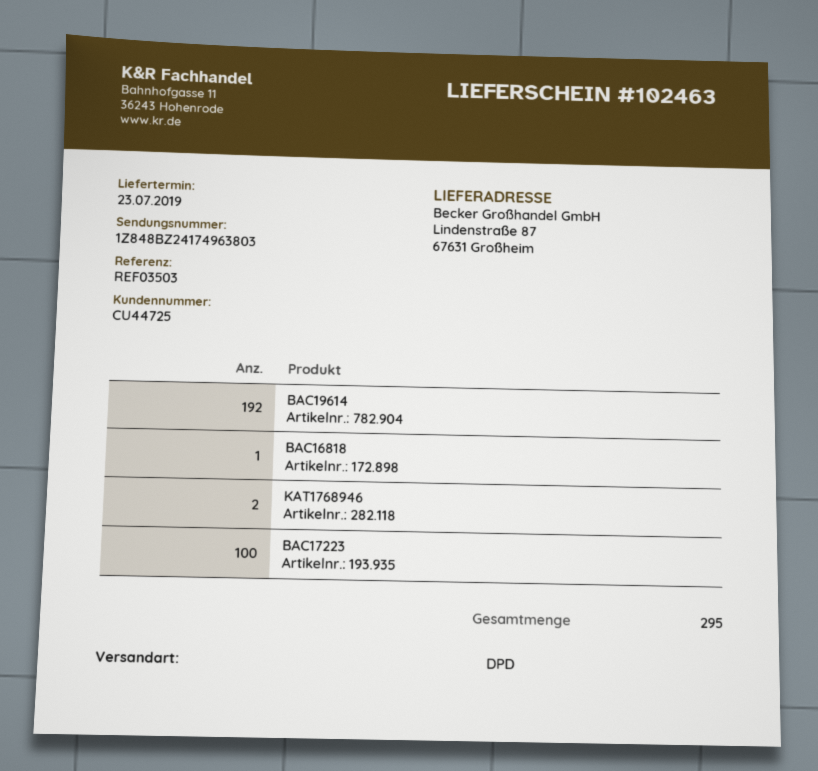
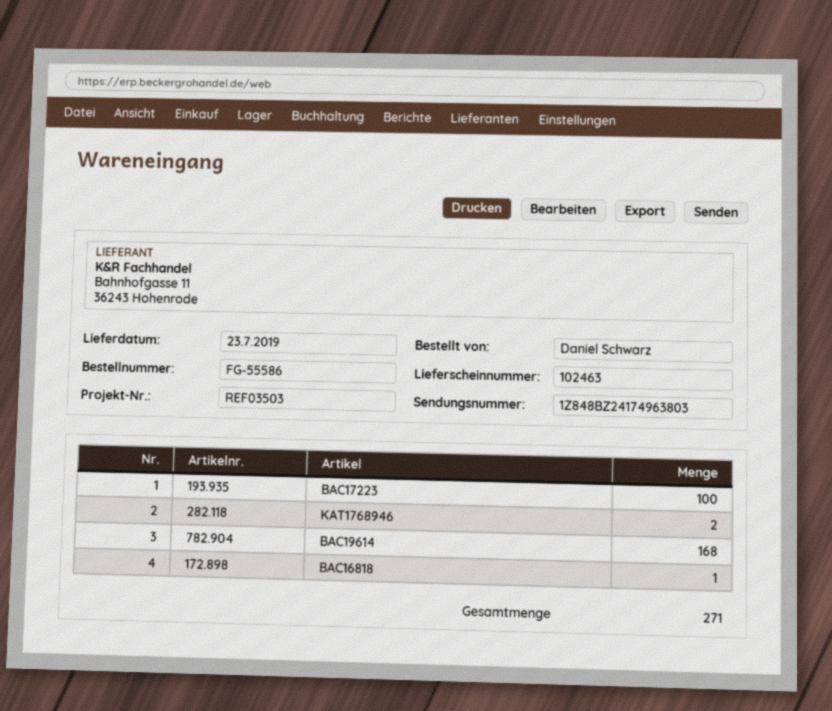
BAC19614: 192 -> 168
total quantity: 295 -> 271

